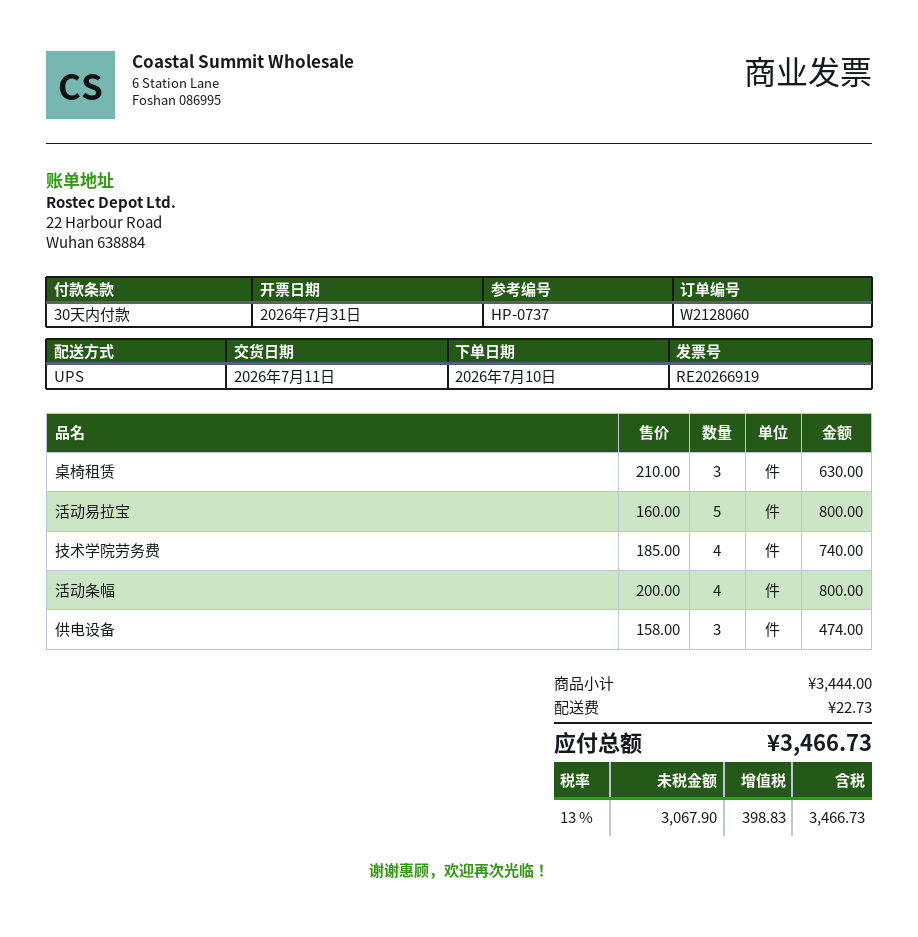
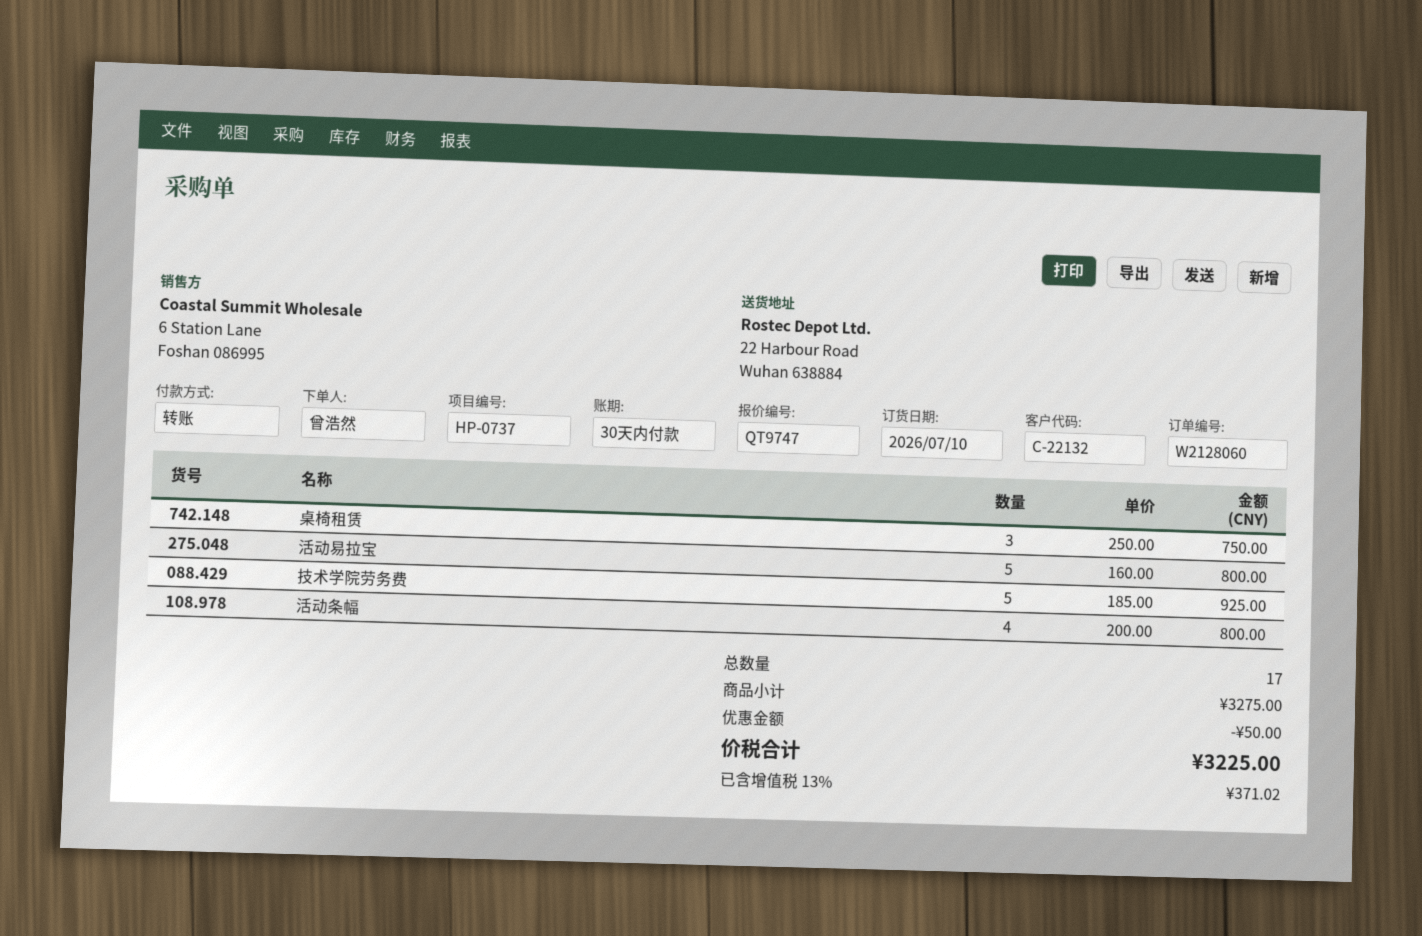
桌椅租赁: 3 x 210.00 = 630.00 -> 3 x 250.00 = 750.00
技术学院劳务费: 4 x 185.00 = 740.00 -> 5 x 185.00 = 925.00
供电设备: 3 x 158.00 = 474.00 -> none
subtotal: 3444.00 -> 3275.00
discount: none -> 50.00
shipping: 22.73 -> none
tax: 13% = 398.83 -> 13% = 371.02
total: 3466.73 -> 3225.00

